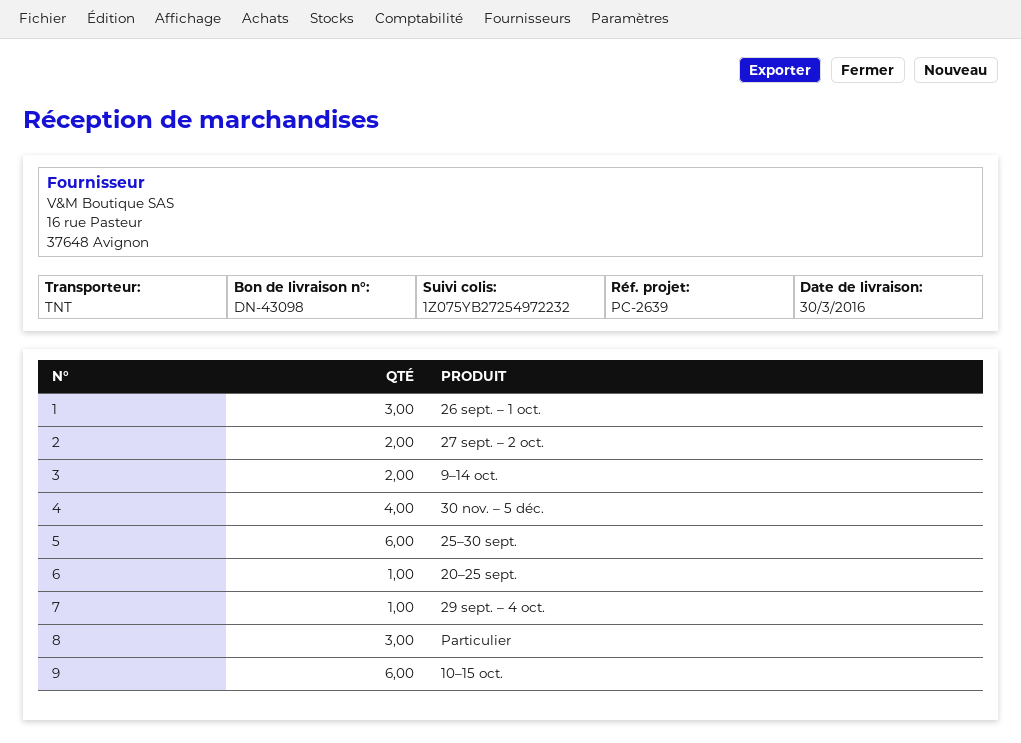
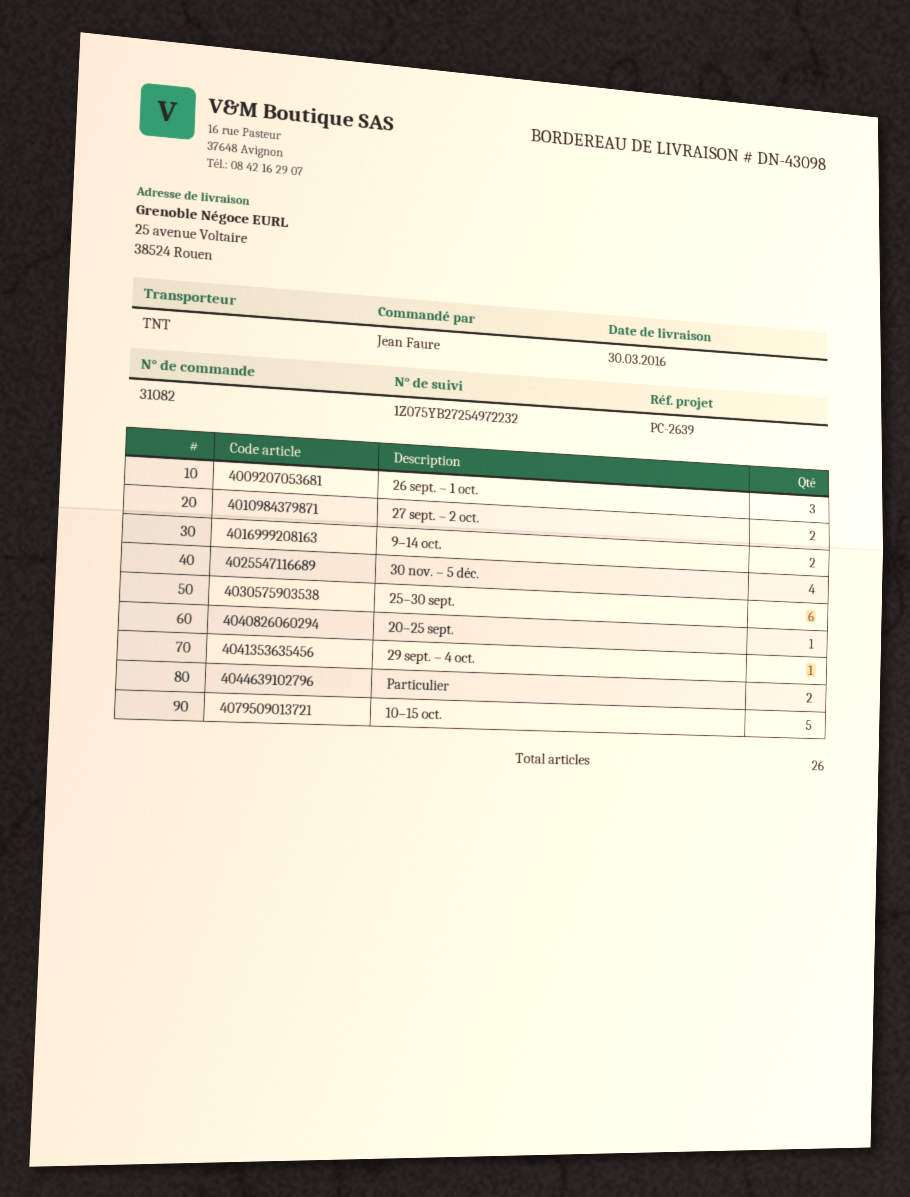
Particulier: 3 -> 2
10–15 oct.: 6 -> 5

